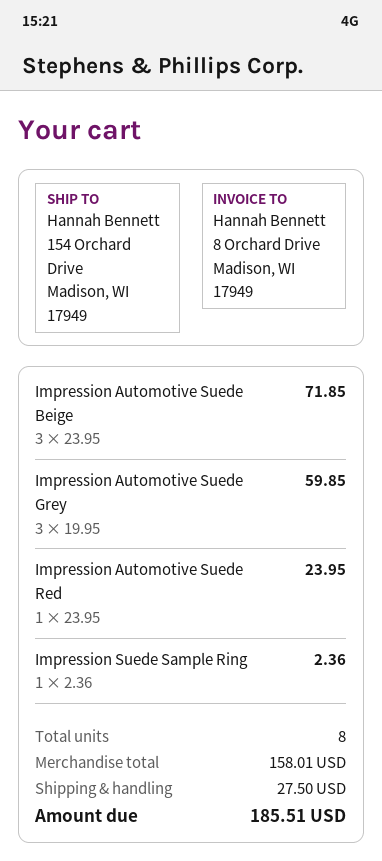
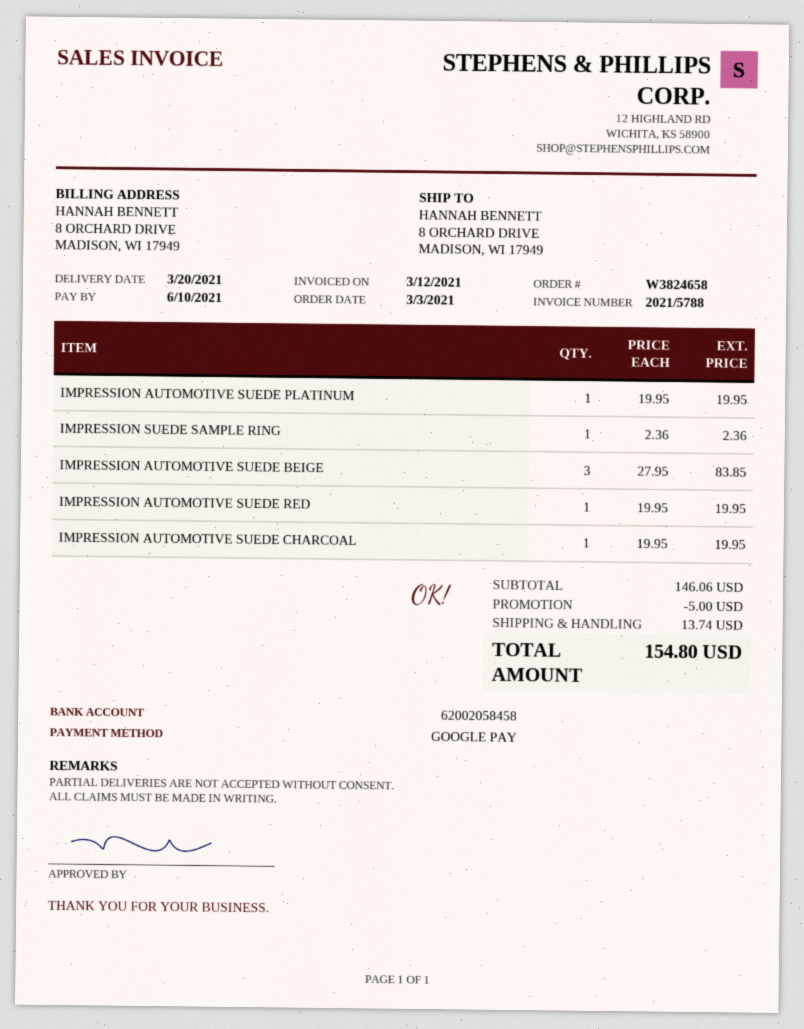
ship to: 154 Orchard Drive, Madison, WI 17949 -> 8 ORCHARD DRIVE, MADISON, WI 17949
Impression Automotive Suede Beige: 3 x 23.95 = 71.85 -> 3 x 27.95 = 83.85
Impression Automotive Suede Grey: 3 x 19.95 = 59.85 -> none
Impression Automotive Suede Red: 1 x 23.95 = 23.95 -> 1 x 19.95 = 19.95
IMPRESSION AUTOMOTIVE SUEDE PLATINUM: none -> 1 x 19.95 = 19.95
IMPRESSION AUTOMOTIVE SUEDE CHARCOAL: none -> 1 x 19.95 = 19.95
subtotal: 158.01 -> 146.06
discount: none -> 5.00
shipping: 27.50 -> 13.74
total: 185.51 -> 154.80

